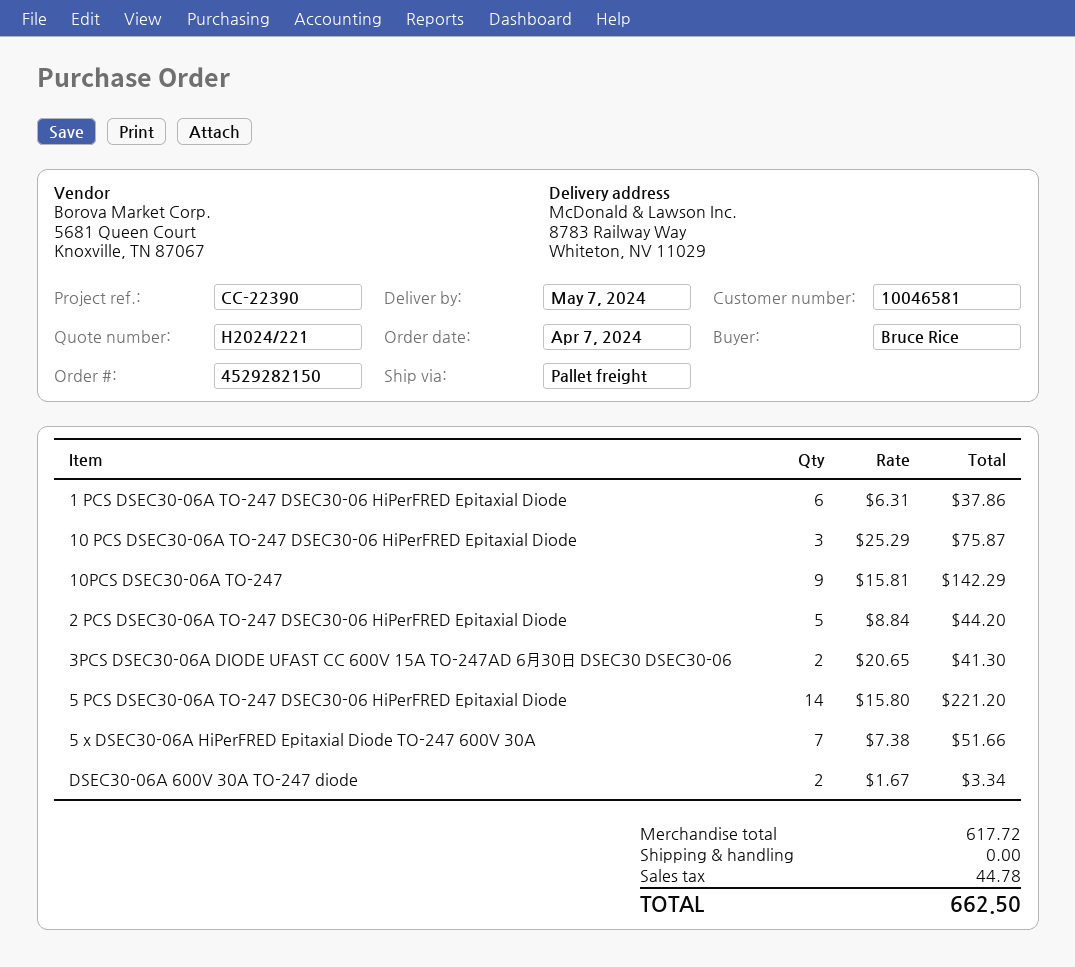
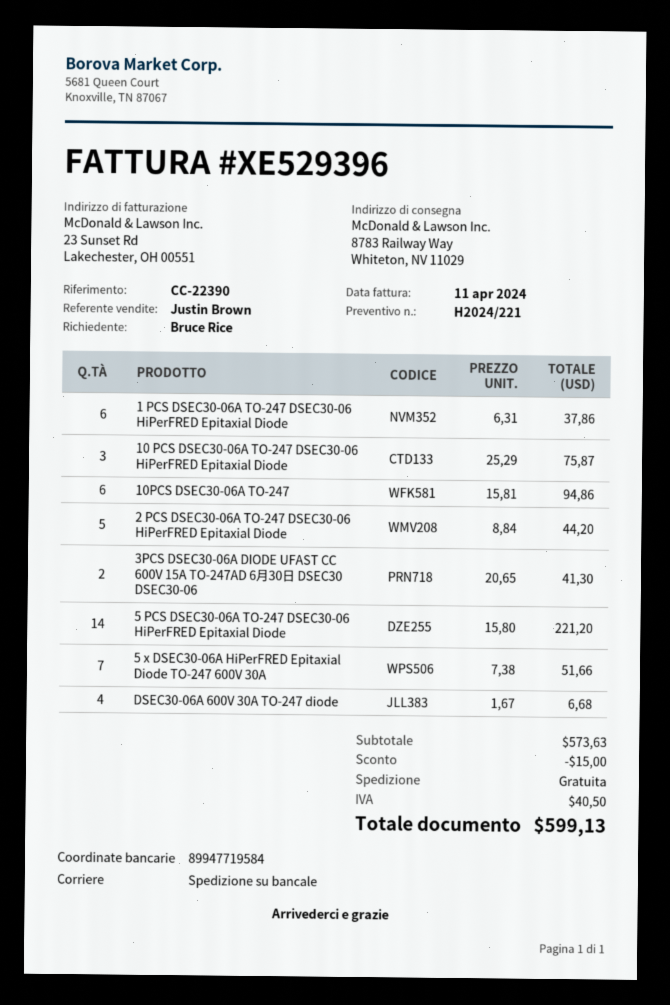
10PCS DSEC30-06A TO-247: 9 x 15.81 = 142.29 -> 6 x 15.81 = 94.86
DSEC30-06A 600V 30A TO-247 diode: 2 x 1.67 = 3.34 -> 4 x 1.67 = 6.68
subtotal: 617.72 -> 573.63
discount: none -> 15.00
tax: 44.78 -> 40.50
total: 662.50 -> 599.13

